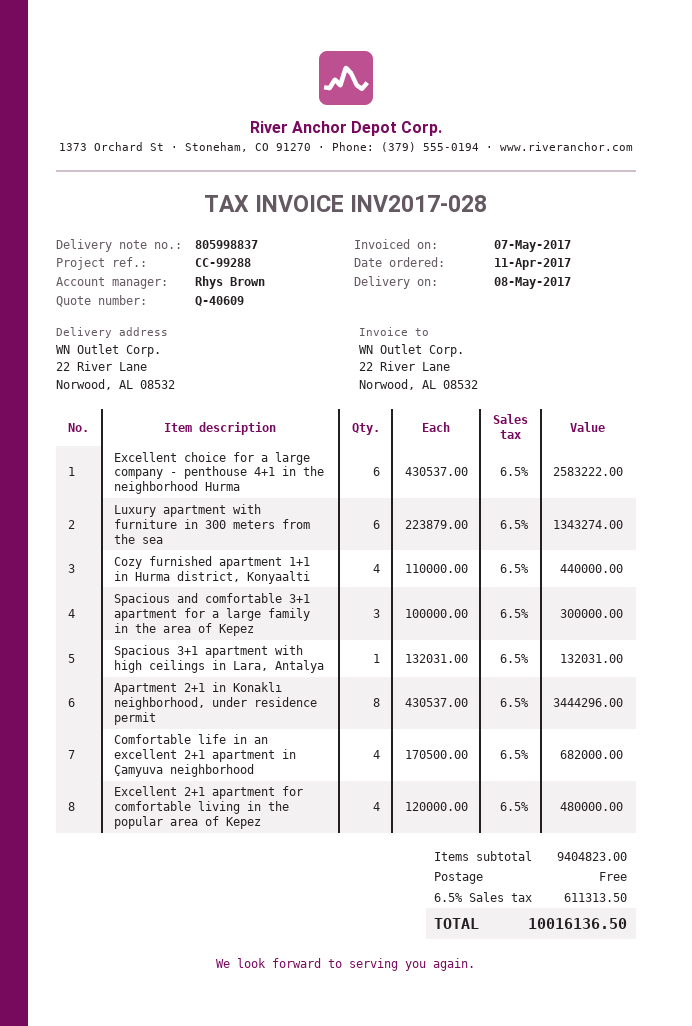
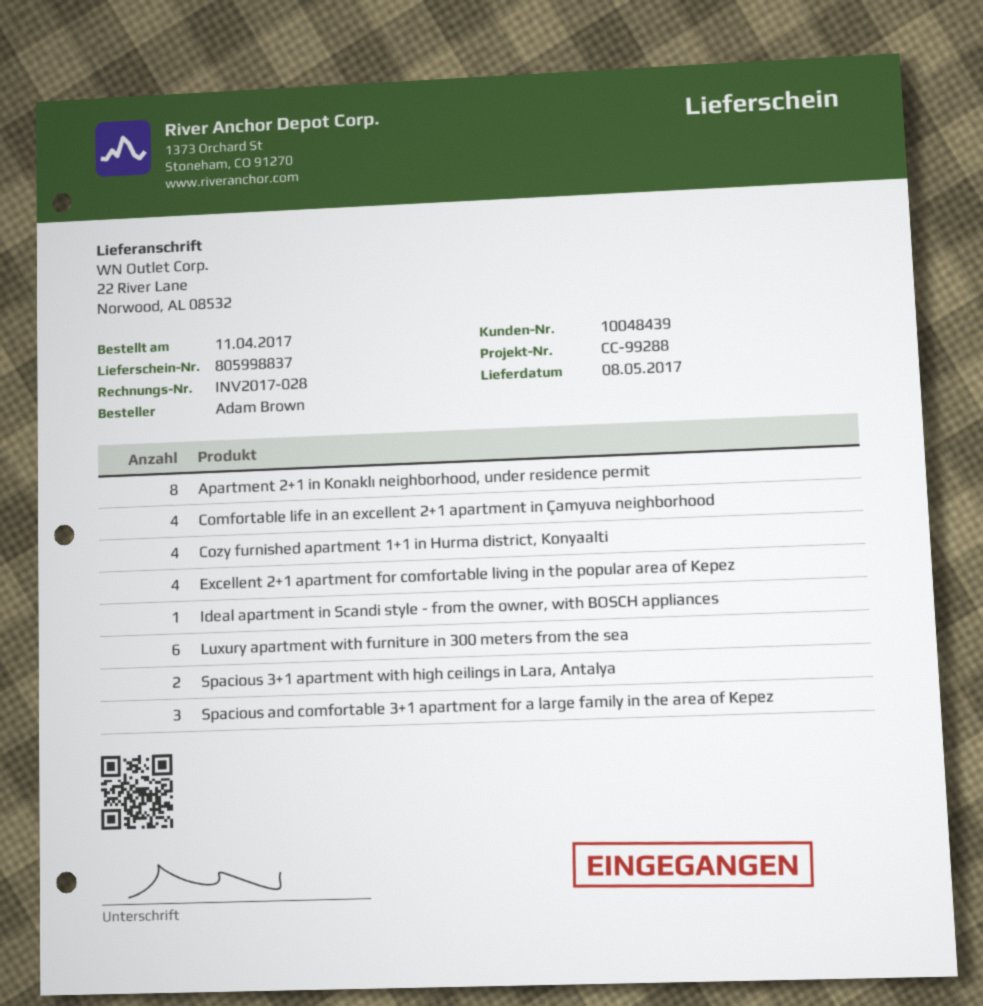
Excellent choice for a large company - penthouse 4+1 in the neighborhood Hurma: 6 -> none
Spacious 3+1 apartment with high ceilings in Lara, Antalya: 1 -> 2
Ideal apartment in Scandi style - from the owner, with BOSCH appliances: none -> 1

